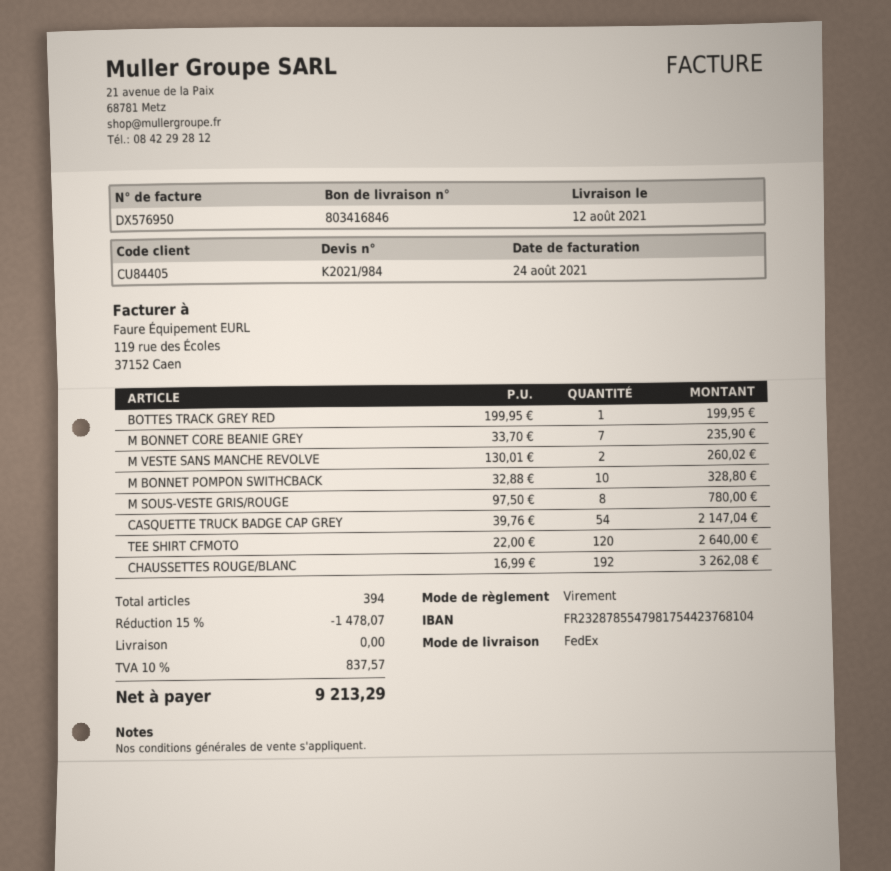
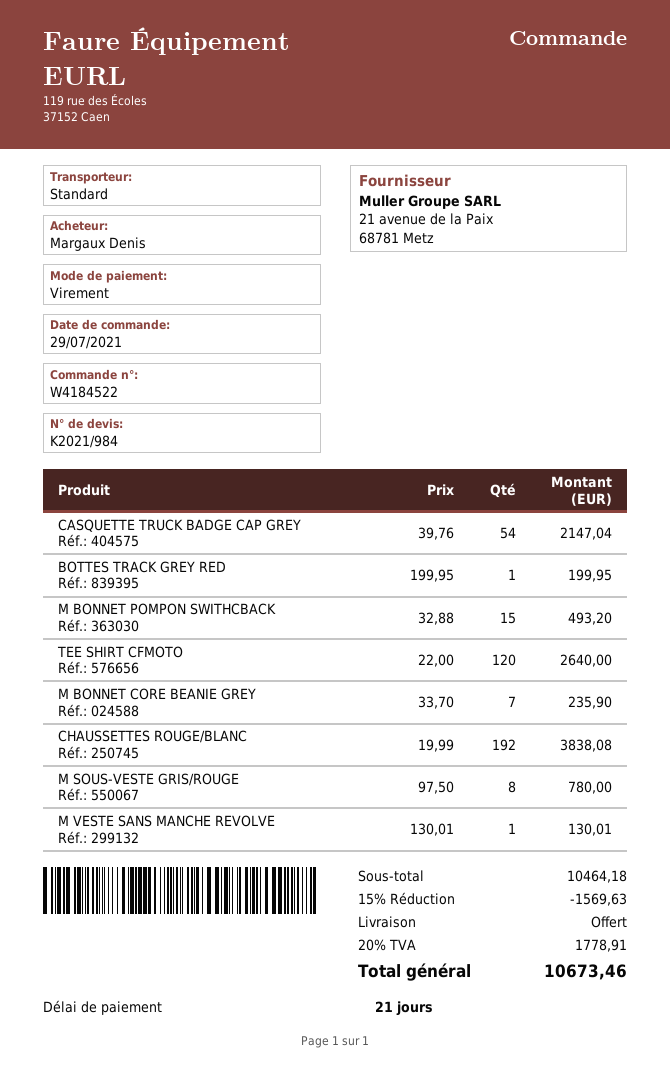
shipping method: FedEx -> standard
M VESTE SANS MANCHE REVOLVE: 2 x 130.01 = 260.02 -> 1 x 130.01 = 130.01
M BONNET POMPON SWITHCBACK: 10 x 32.88 = 328.80 -> 15 x 32.88 = 493.20
CHAUSSETTES ROUGE/BLANC: 192 x 16.99 = 3262.08 -> 192 x 19.99 = 3838.08
discount: 15% = 1478.07 -> 15% = 1569.63
tax: 10% = 837.57 -> 20% = 1778.91
total: 9213.29 -> 10673.46

